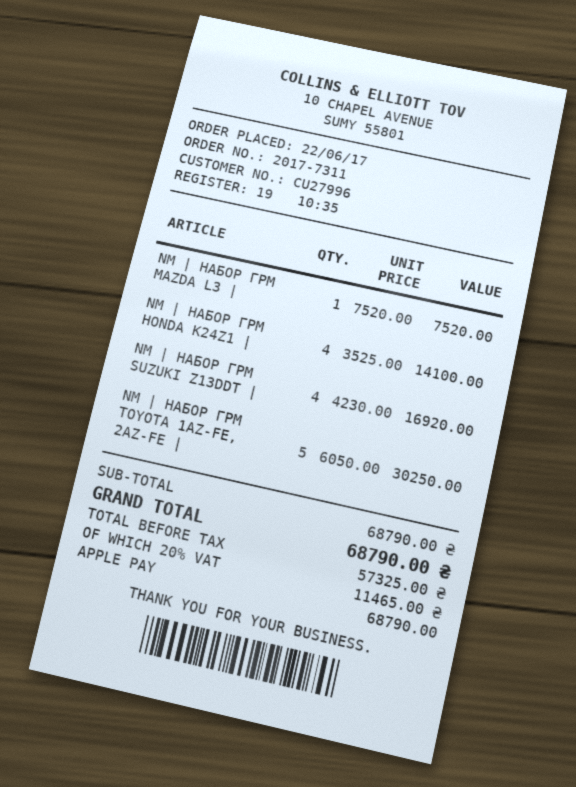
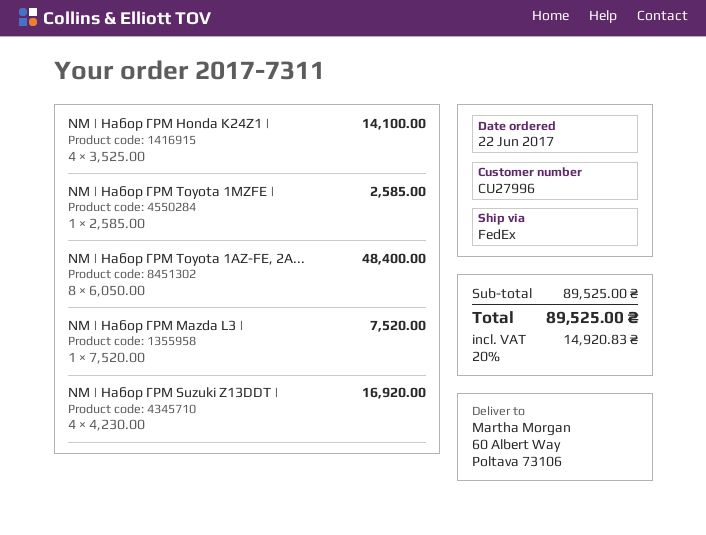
NM | НАБОР ГРМ TOYOTA 1AZ-FE, 2AZ-FE |: 5 x 6050.00 = 30250.00 -> 8 x 6050.00 = 48400.00
NM | Набор ГРМ Toyota 1MZFE |: none -> 1 x 2585.00 = 2585.00
subtotal: 68790.00 -> 89525.00
tax: 20% = 11465.00 -> 20% = 14920.83
total: 68790.00 -> 89525.00

